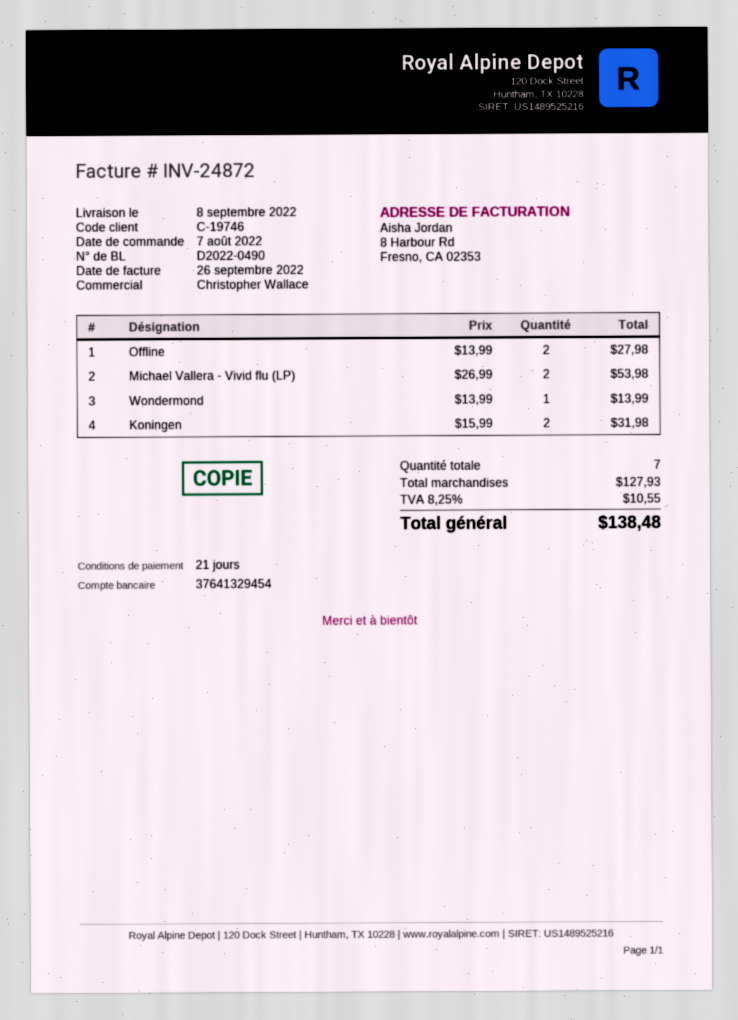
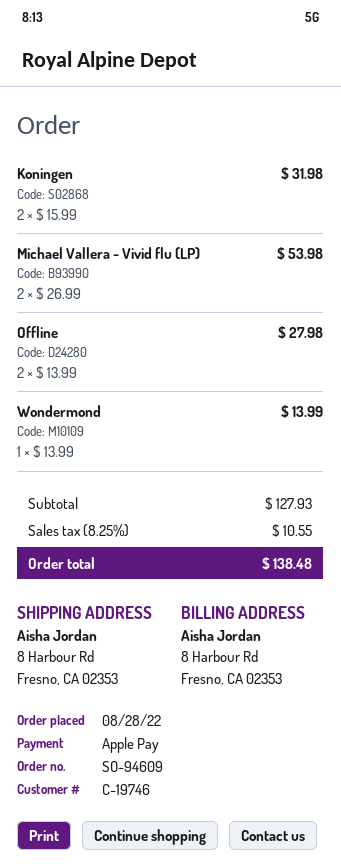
order date: 2022-08-07 -> 2022-08-28

